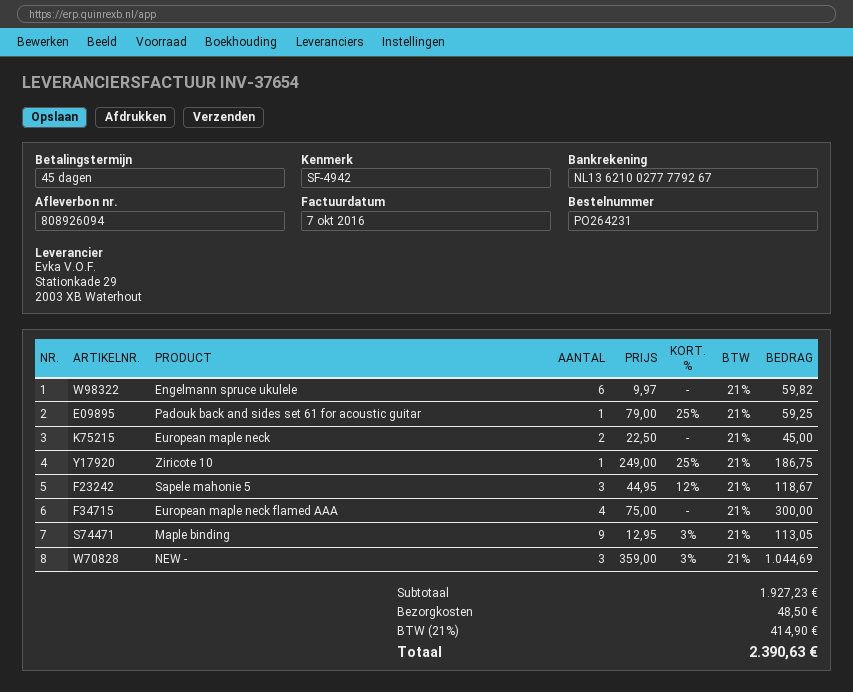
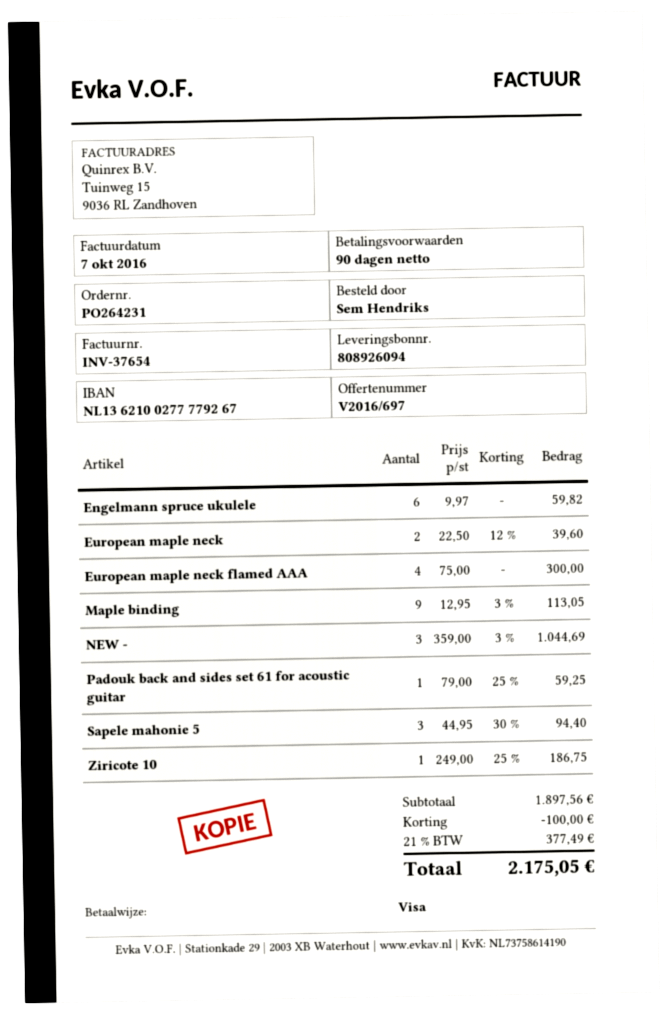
payment terms: 45 days -> 90 days
European maple neck: 2 x 22.50 = 45.00 -> 2 x 22.50 - 12% = 39.60
Sapele mahonie 5: 3 x 44.95 - 12% = 118.67 -> 3 x 44.95 - 30% = 94.40
subtotal: 1927.23 -> 1897.56
discount: none -> 100.00
shipping: 48.50 -> none
tax: 21% = 414.90 -> 21% = 377.49
total: 2390.63 -> 2175.05

